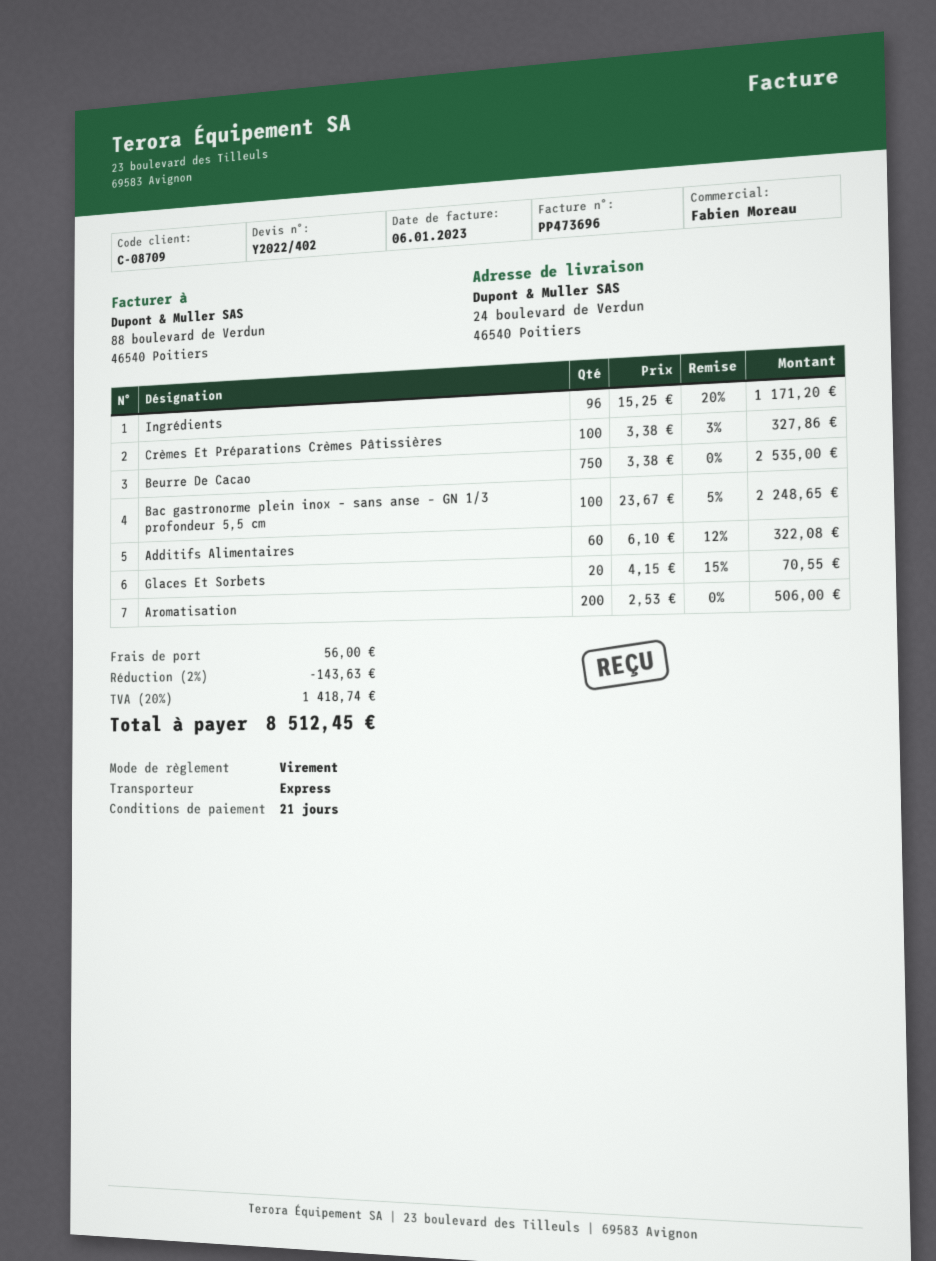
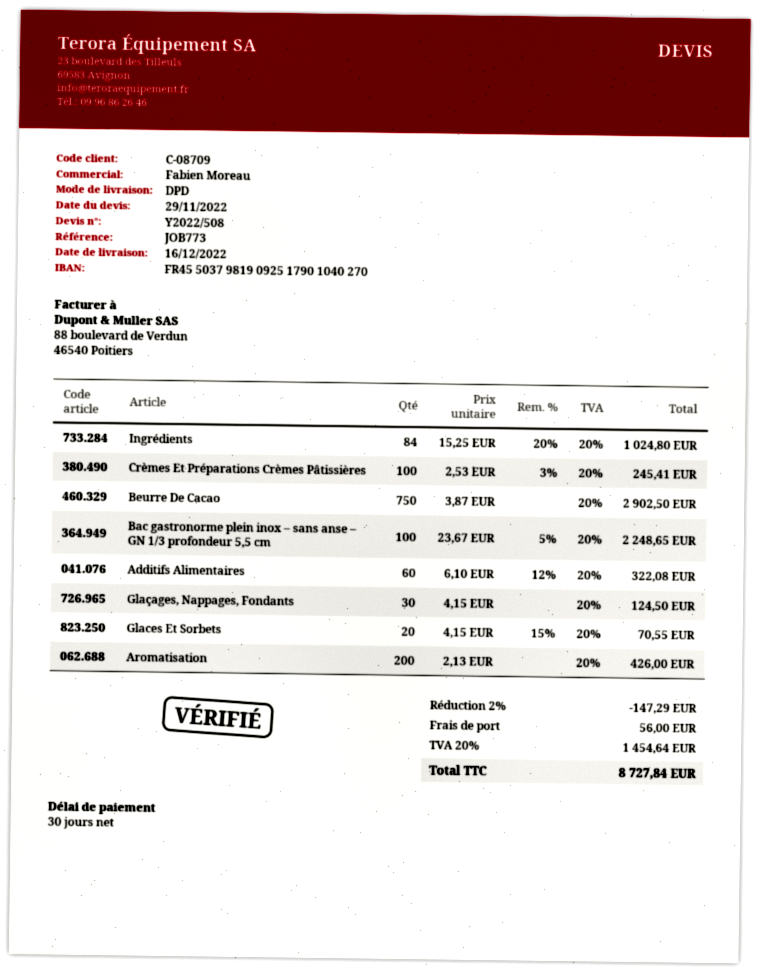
quote number: Y2022/402 -> Y2022/508
payment terms: 21 days -> 30 days
shipping method: express -> DPD
Ingrédients: 96 x 15.25 - 20% = 1171.20 -> 84 x 15.25 - 20% = 1024.80
Crèmes Et Préparations Crèmes Pâtissières: 100 x 3.38 - 3% = 327.86 -> 100 x 2.53 - 3% = 245.41
Beurre De Cacao: 750 x 3.38 = 2535.00 -> 750 x 3.87 = 2902.50
Aromatisation: 200 x 2.53 = 506.00 -> 200 x 2.13 = 426.00
Glaçages, Nappages, Fondants: none -> 30 x 4.15 = 124.50
discount: 2% = 143.63 -> 2% = 147.29
tax: 20% = 1418.74 -> 20% = 1454.64
total: 8512.45 -> 8727.84

